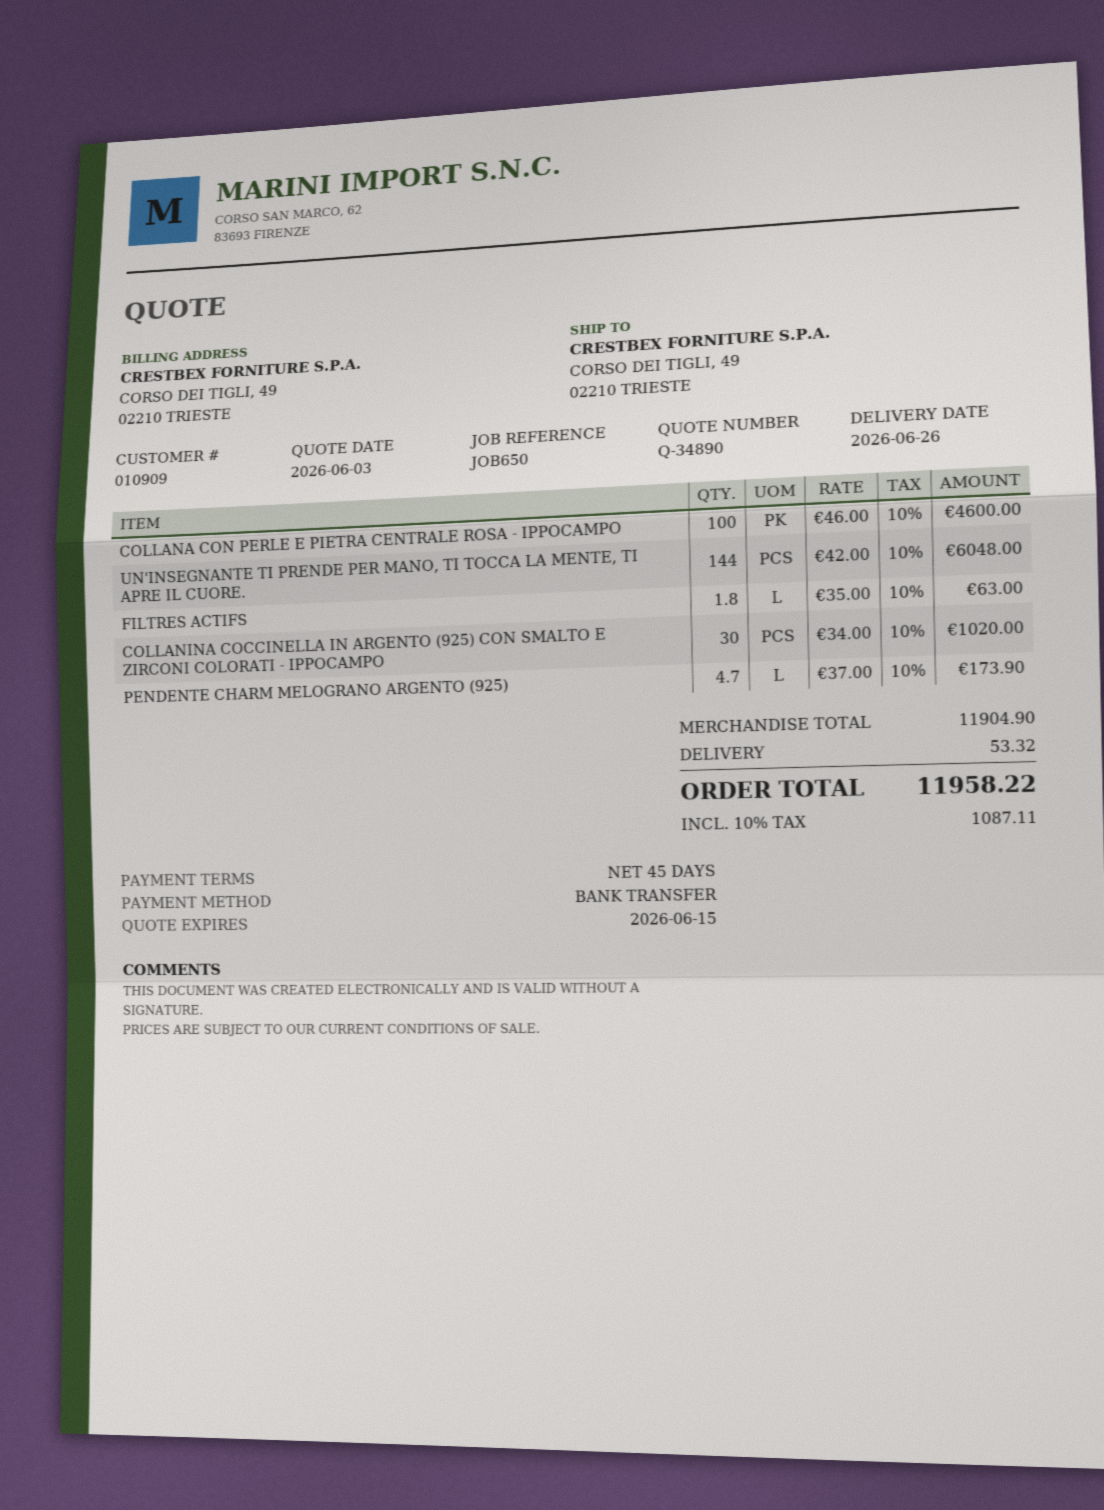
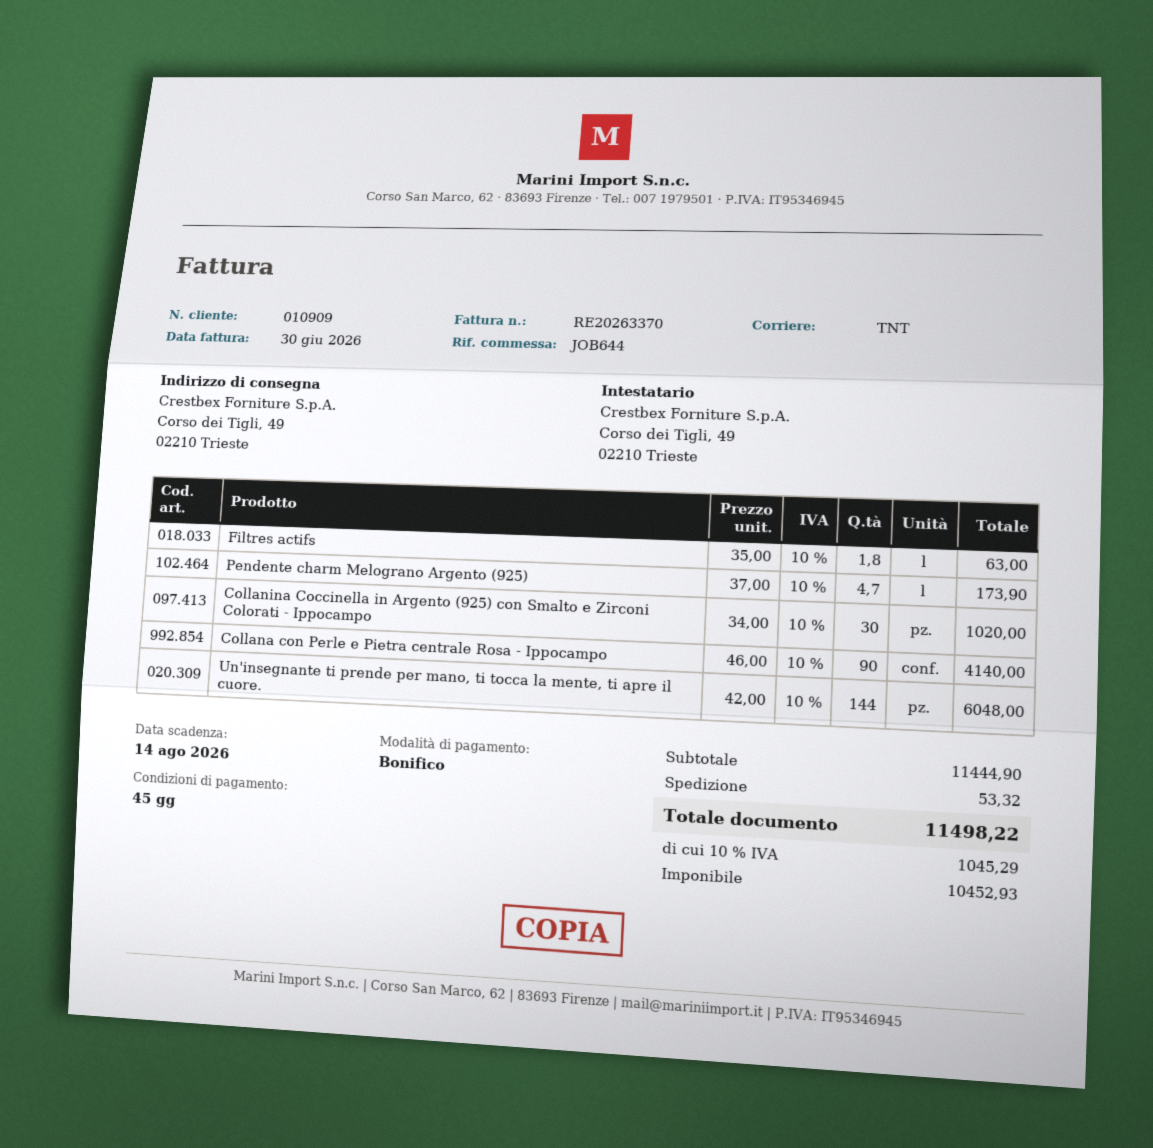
reference: JOB650 -> JOB644
COLLANA CON PERLE E PIETRA CENTRALE ROSA - IPPOCAMPO: 100 x 46.00 = 4600.00 -> 90 x 46.00 = 4140.00
subtotal: 11904.90 -> 11444.90
tax: 10% = 1087.11 -> 10% = 1045.29
total: 11958.22 -> 11498.22

